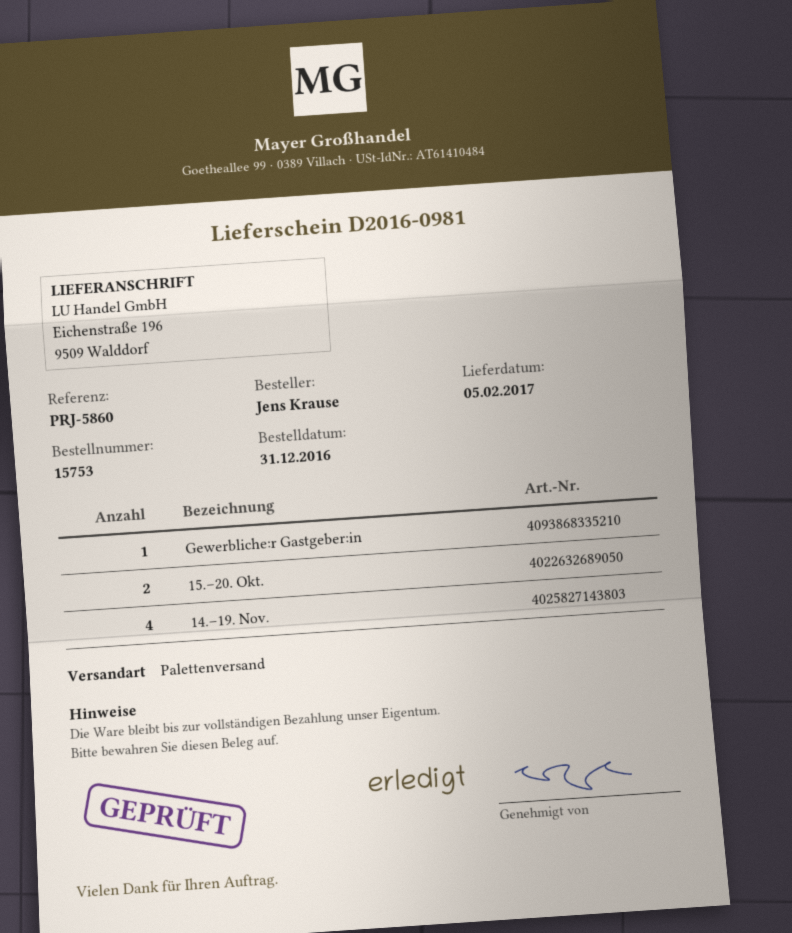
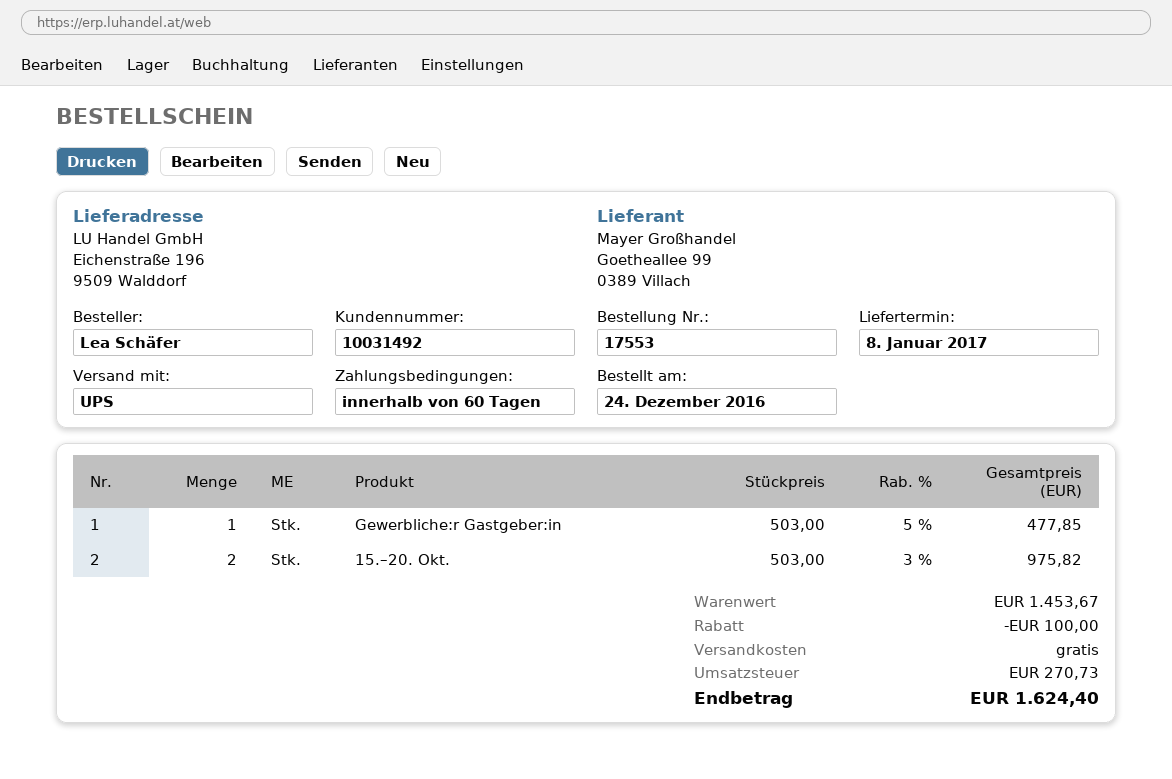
order number: 15753 -> 17553
order date: 2016-12-31 -> 2016-12-24
delivery date: 2017-02-05 -> 2017-01-08
ordered by: Jens Krause -> Lea Schäfer
shipping method: pallet freight -> UPS
14.–19. Nov.: 4 -> none

